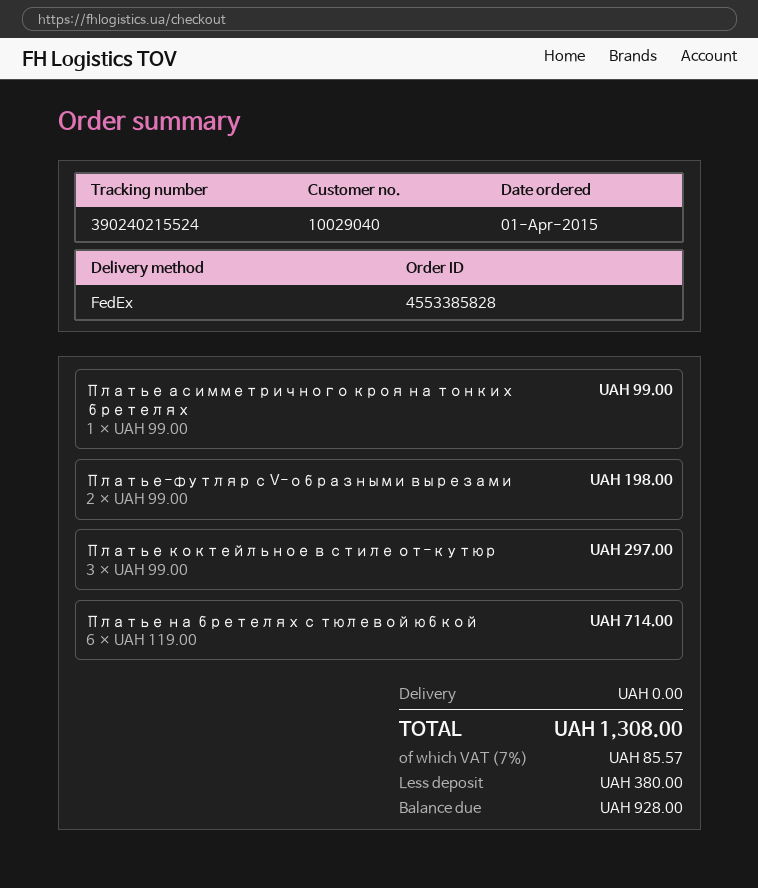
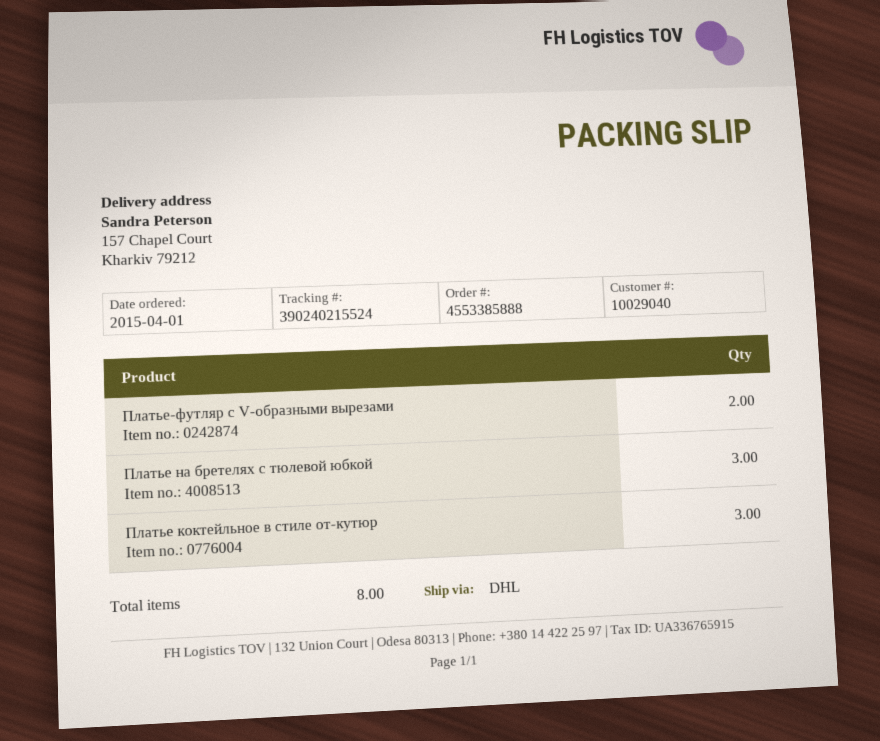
order number: 4553385828 -> 4553385888
shipping method: FedEx -> DHL
Платье асимметричного кроя на тонких бретелях: 1 -> none
Платье на бретелях с тюлевой юбкой: 6 -> 3

